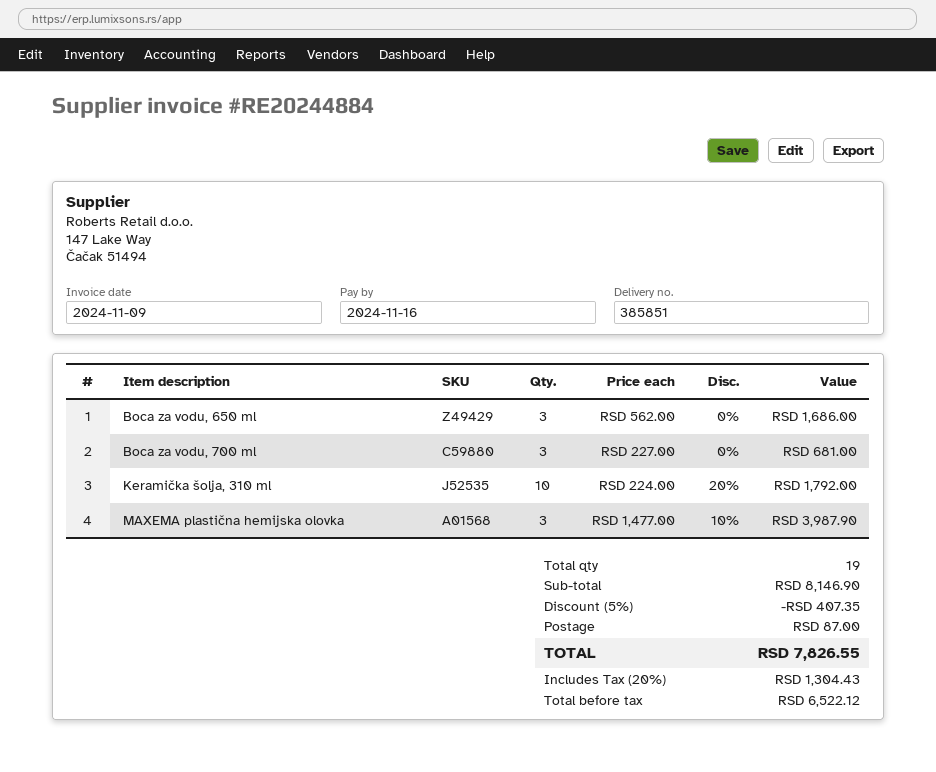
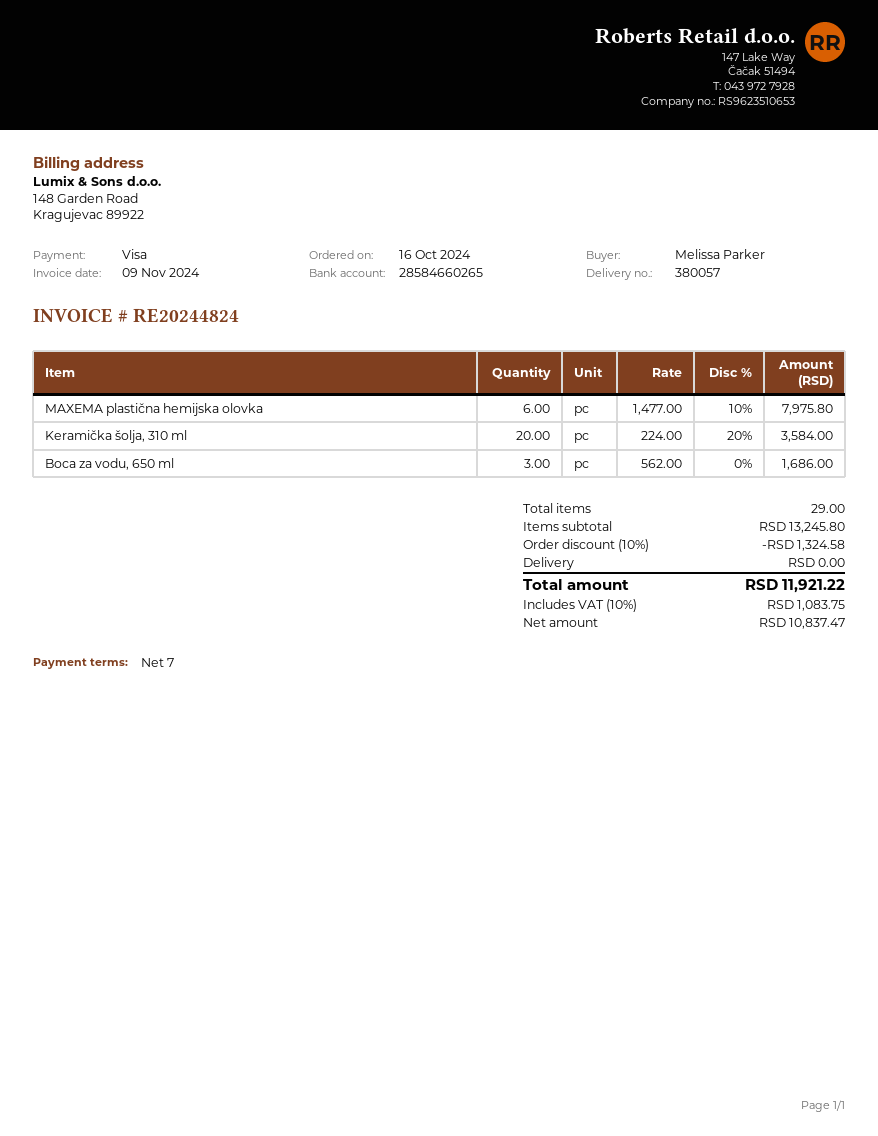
delivery note number: 385851 -> 380057
invoice number: RE20244884 -> RE20244824
Boca za vodu, 700 ml: 3 x 227.00 = 681.00 -> none
Keramička šolja, 310 ml: 10 x 224.00 - 20% = 1792.00 -> 20 x 224.00 - 20% = 3584.00
MAXEMA plastična hemijska olovka: 3 x 1477.00 - 10% = 3987.90 -> 6 x 1477.00 - 10% = 7975.80
total quantity: 19 -> 29
subtotal: 8146.90 -> 13245.80
discount: 5% = 407.35 -> 10% = 1324.58
shipping: 87.00 -> 0.00
net: 6522.12 -> 10837.47
tax: 20% = 1304.43 -> 10% = 1083.75
total: 7826.55 -> 11921.22

